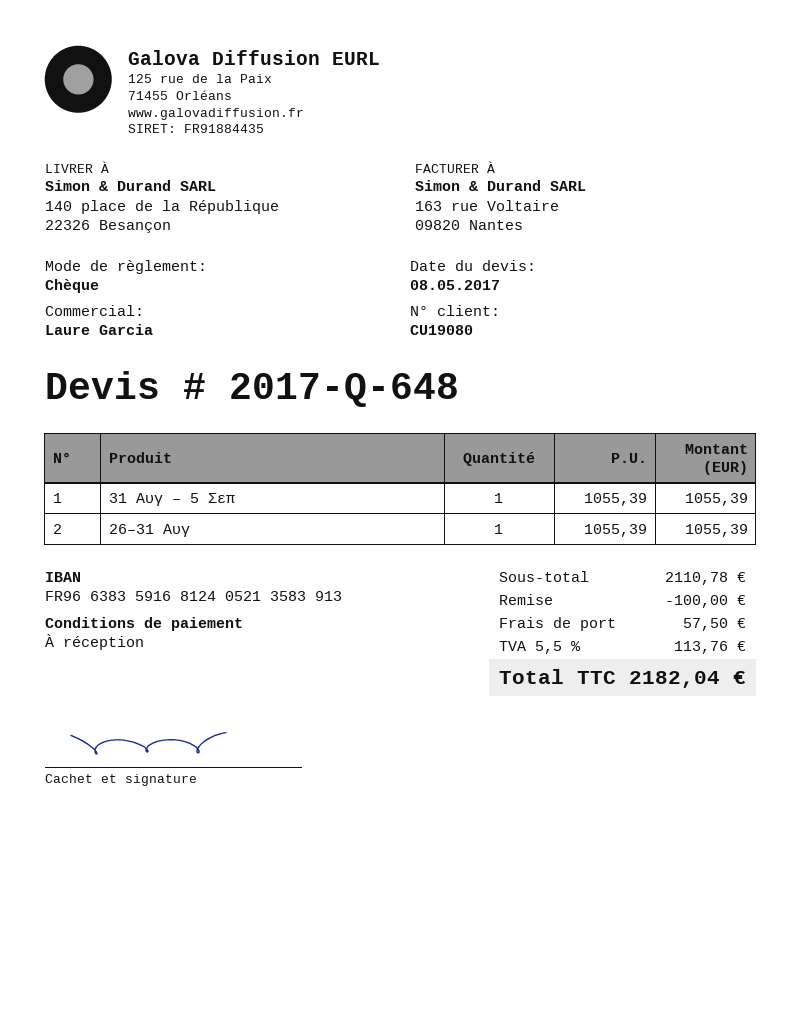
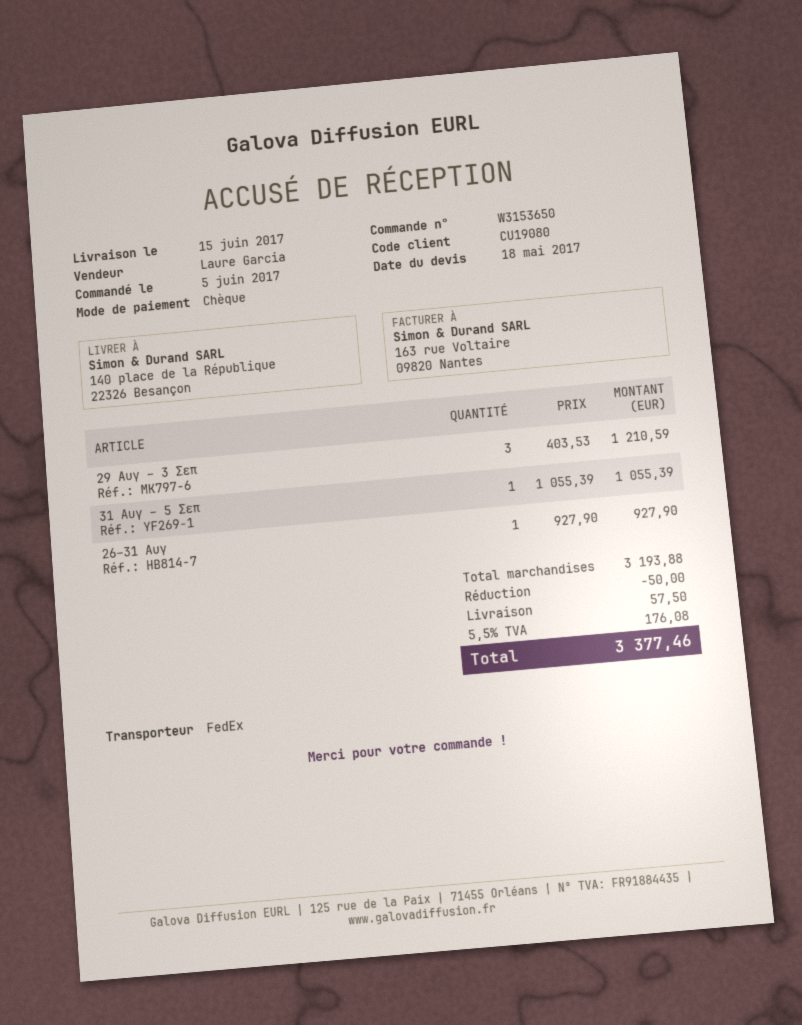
quote date: 2017-05-08 -> 2017-05-18
26–31 Αυγ: 1 x 1055.39 = 1055.39 -> 1 x 927.90 = 927.90
29 Αυγ – 3 Σεπ: none -> 3 x 403.53 = 1210.59
subtotal: 2110.78 -> 3193.88
discount: 100.00 -> 50.00
tax: 5.5% = 113.76 -> 5.5% = 176.08
total: 2182.04 -> 3377.46

